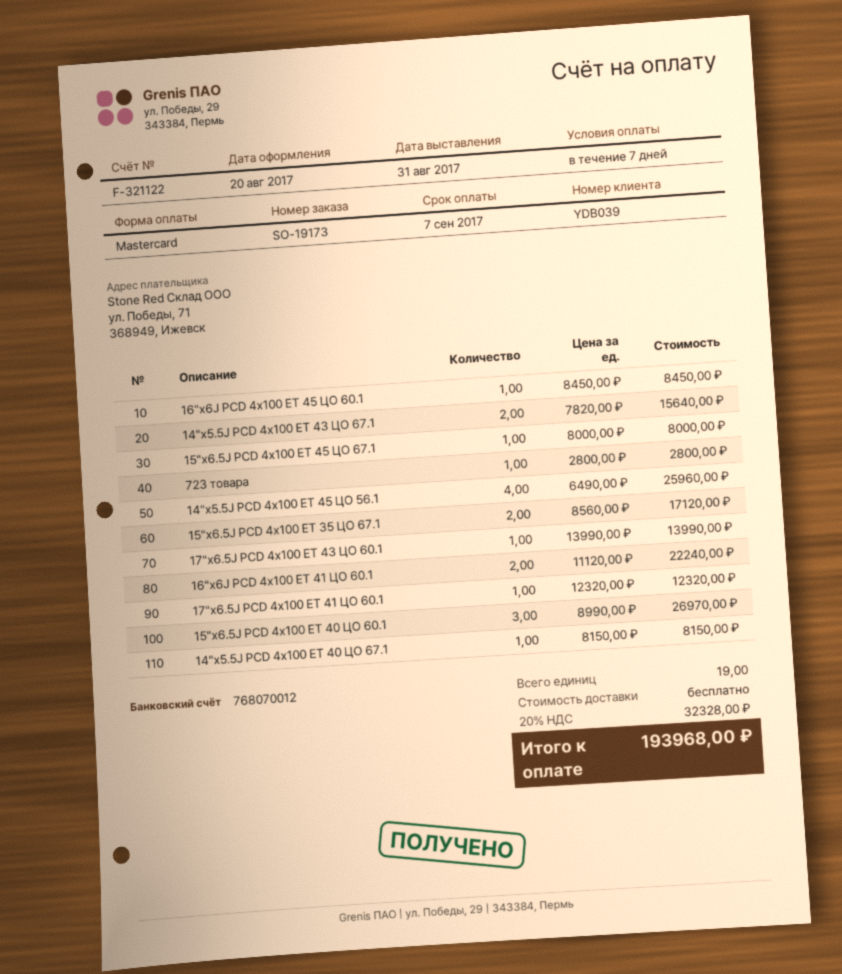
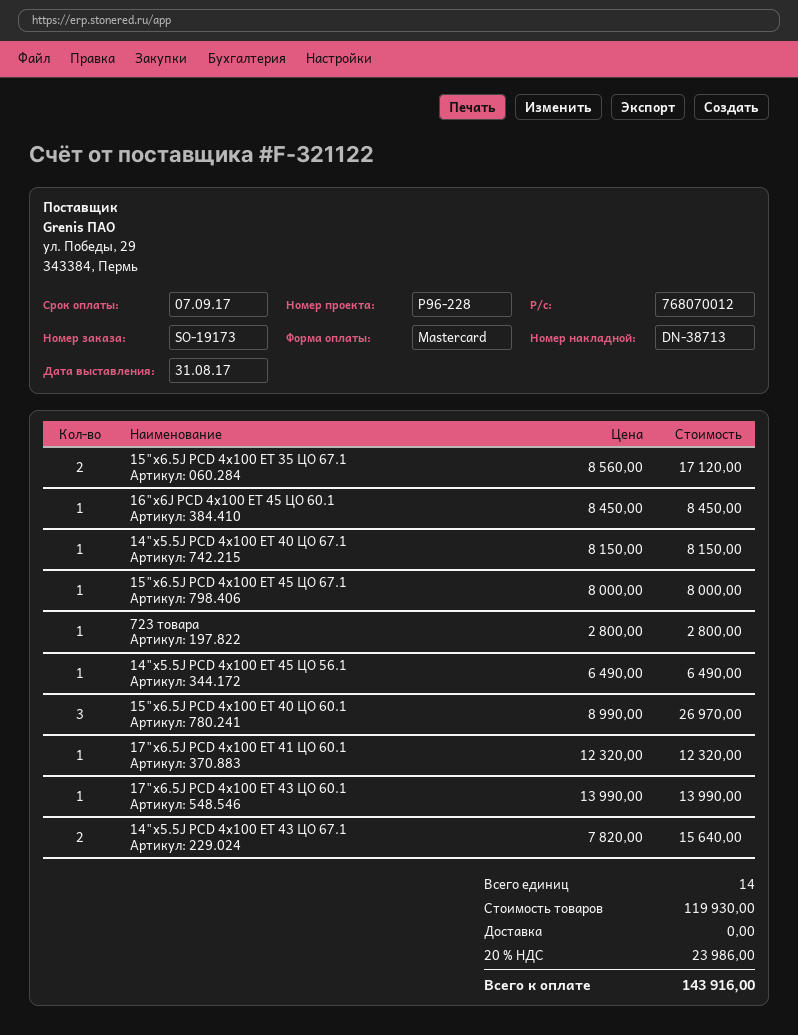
14"x5.5J PCD 4x100 ЕТ 45 ЦО 56.1: 4 x 6490.00 = 25960.00 -> 1 x 6490.00 = 6490.00
16"x6J PCD 4x100 ЕТ 41 ЦО 60.1: 2 x 11120.00 = 22240.00 -> none
total quantity: 19 -> 14
tax: 20% = 32328.00 -> 20% = 23986.00
total: 193968.00 -> 143916.00

